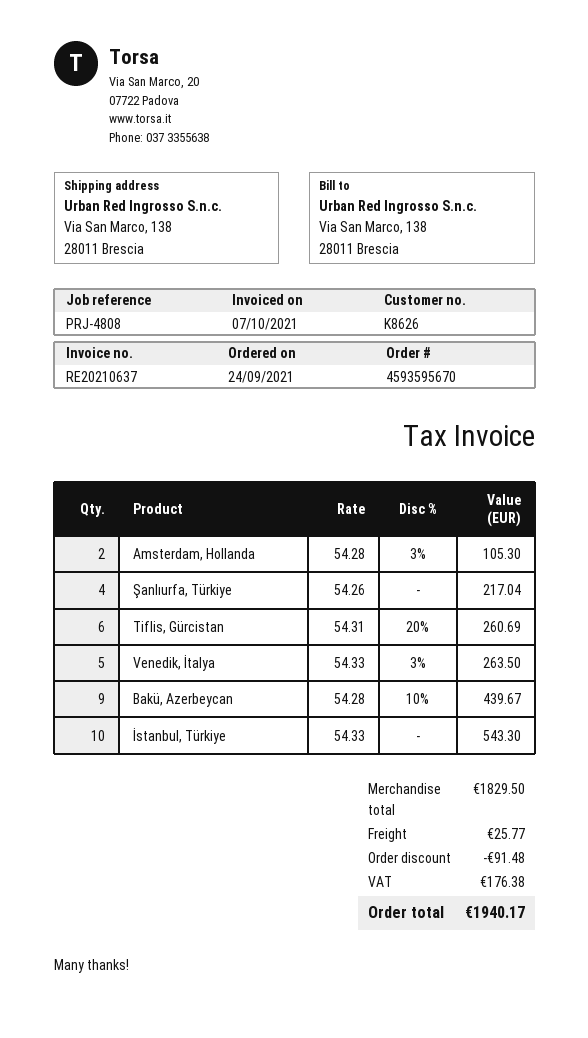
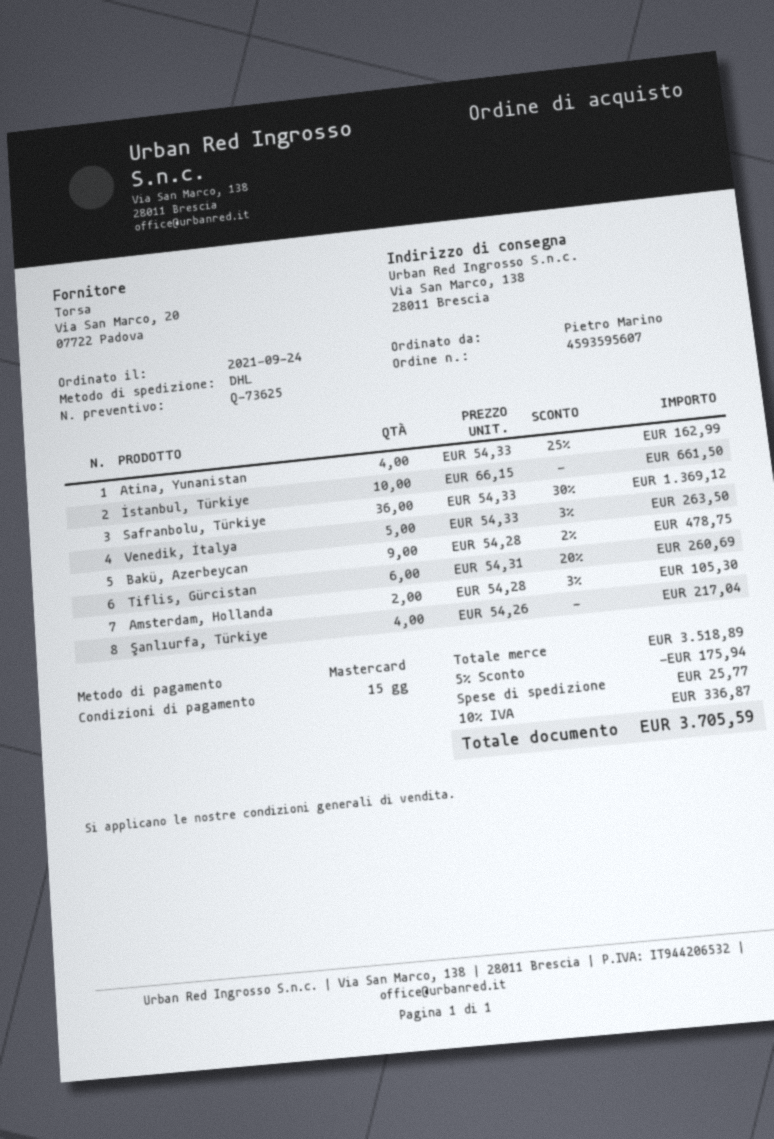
order number: 4593595670 -> 4593595607
Bakü, Azerbeycan: 9 x 54.28 - 10% = 439.67 -> 9 x 54.28 - 2% = 478.75
İstanbul, Türkiye: 10 x 54.33 = 543.30 -> 10 x 66.15 = 661.50
Atina, Yunanistan: none -> 4 x 54.33 - 25% = 162.99
Safranbolu, Türkiye: none -> 36 x 54.33 - 30% = 1369.12
subtotal: 1829.50 -> 3518.89
discount: 91.48 -> 175.94
tax: 176.38 -> 336.87
total: 1940.17 -> 3705.59

